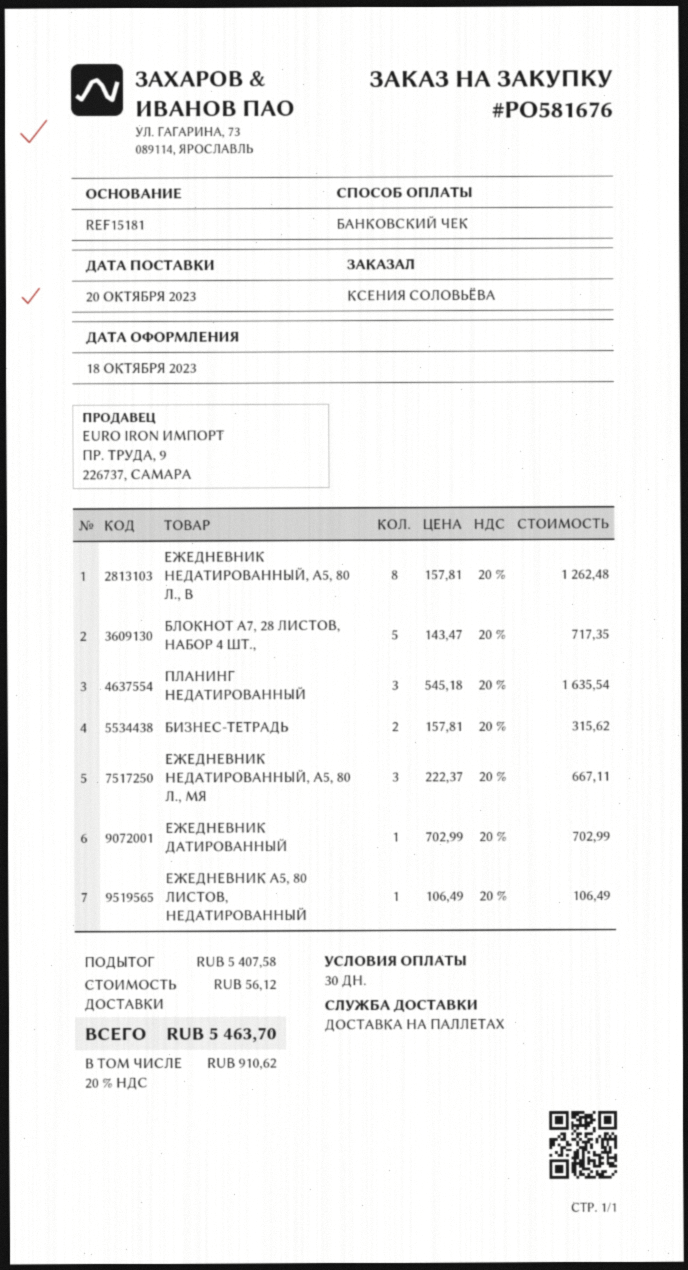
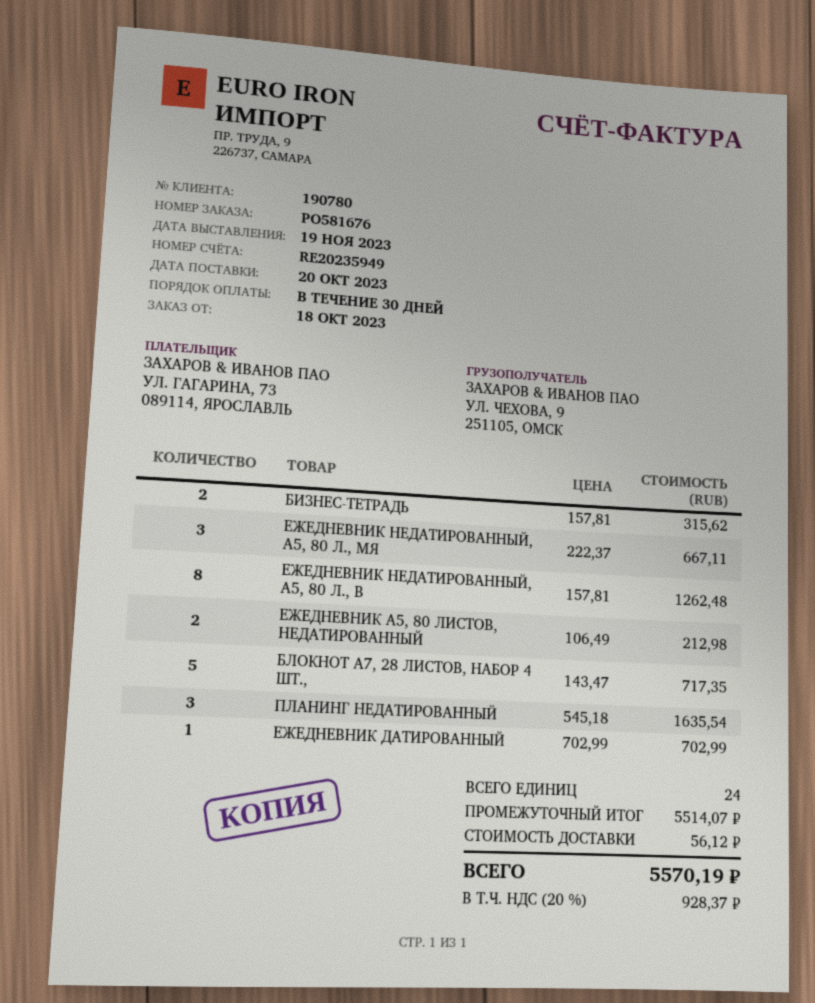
ЕЖЕДНЕВНИК А5, 80 ЛИСТОВ, НЕДАТИРОВАННЫЙ: 1 x 106.49 = 106.49 -> 2 x 106.49 = 212.98
subtotal: 5407.58 -> 5514.07
tax: 20% = 910.62 -> 20% = 928.37
total: 5463.70 -> 5570.19

